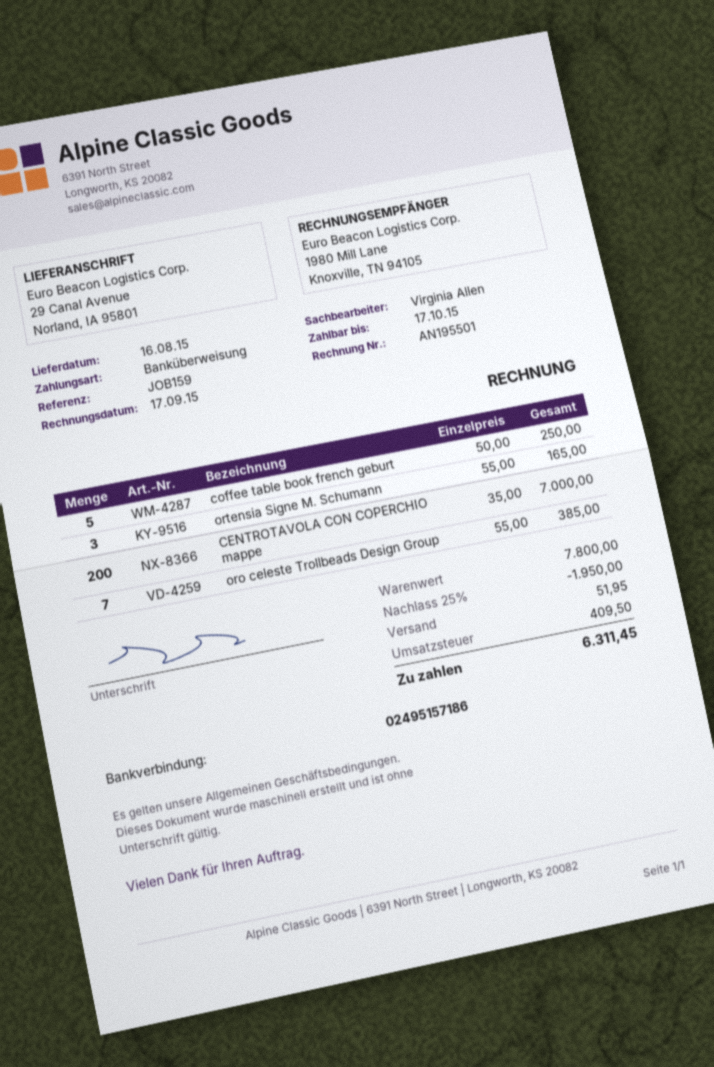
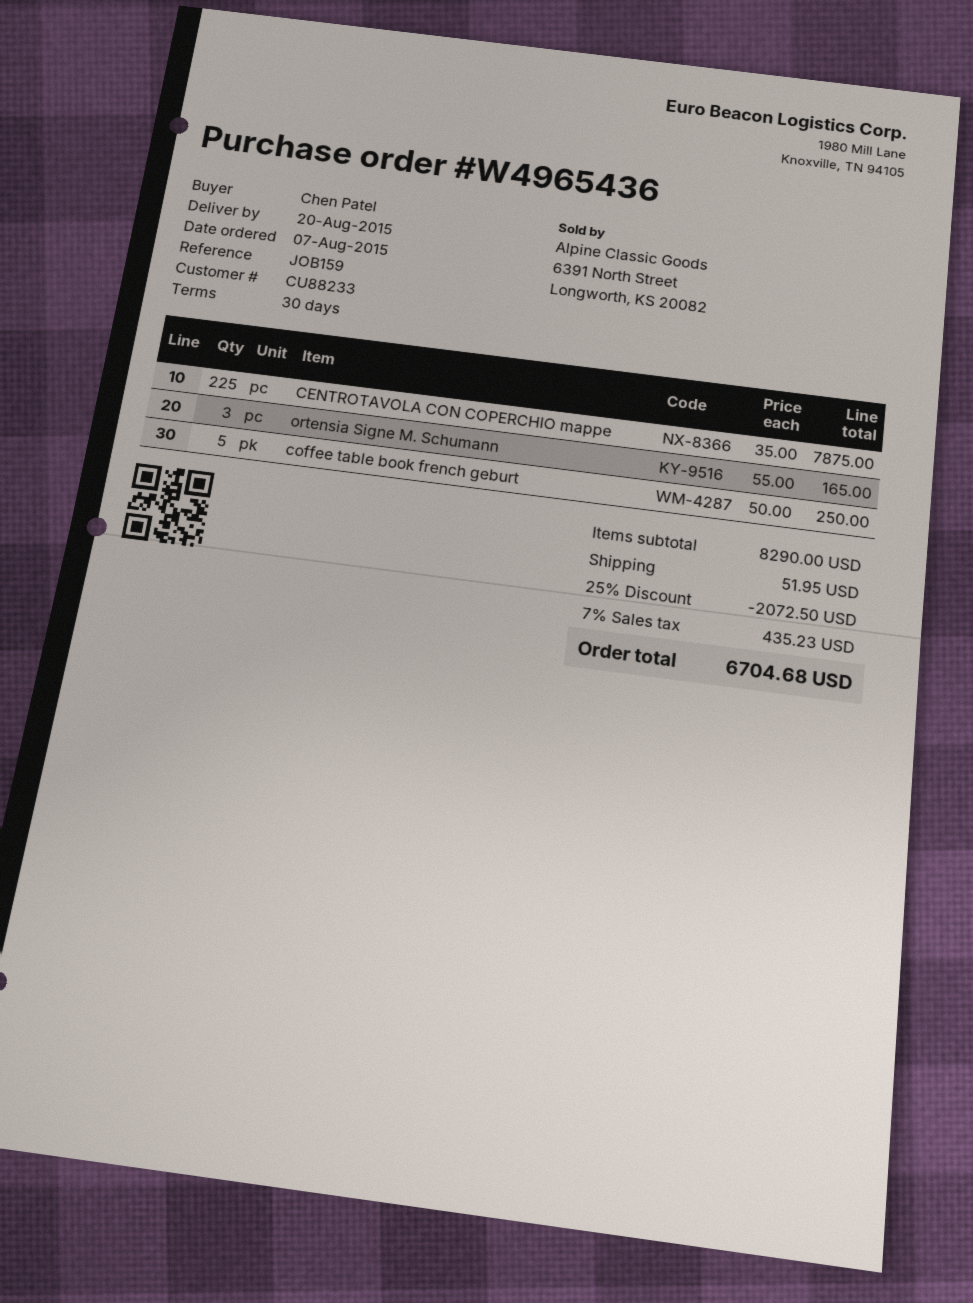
delivery date: 2015-08-16 -> 2015-08-20
CENTROTAVOLA CON COPERCHIO mappe: 200 x 35.00 = 7000.00 -> 225 x 35.00 = 7875.00
oro celeste Trollbeads Design Group: 7 x 55.00 = 385.00 -> none
subtotal: 7800.00 -> 8290.00
discount: 25% = 1950.00 -> 25% = 2072.50
tax: 409.50 -> 435.23
total: 6311.45 -> 6704.68

